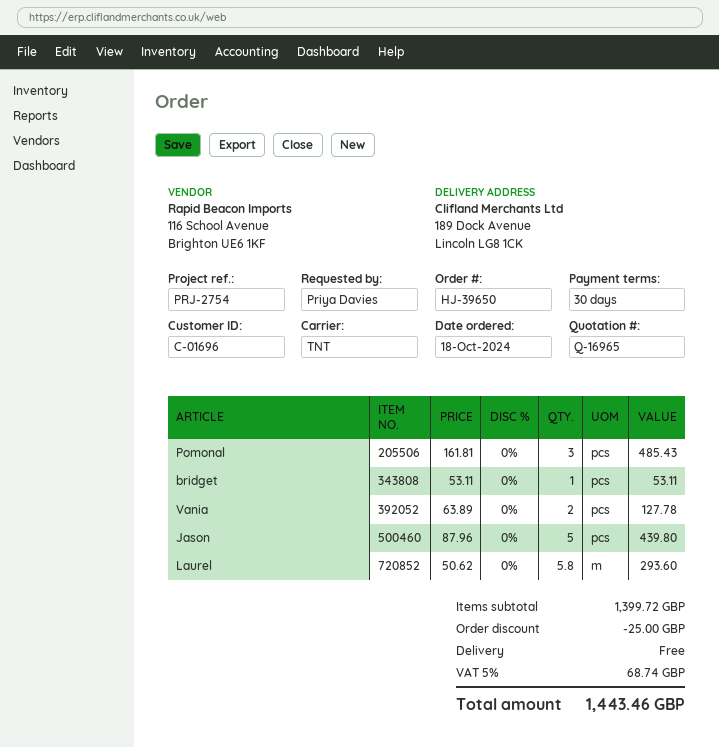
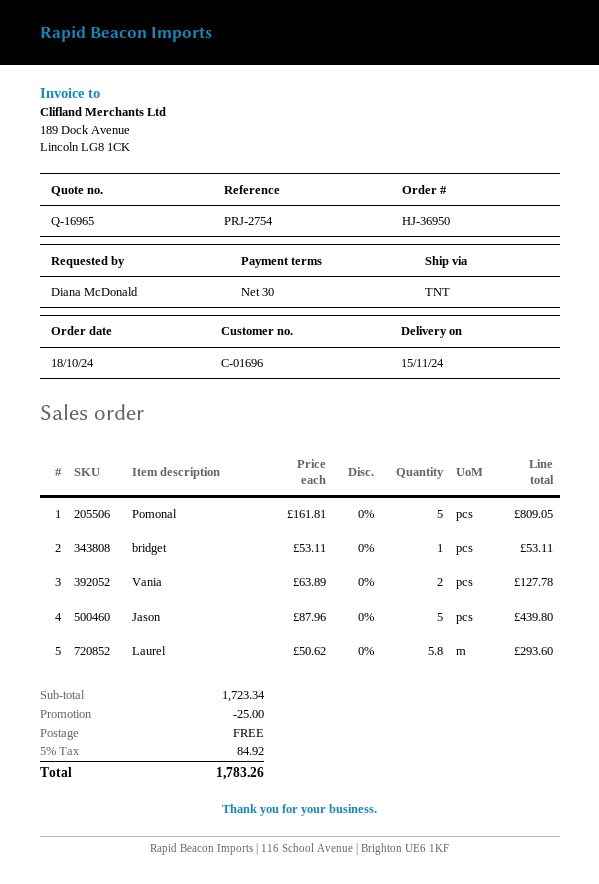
order number: HJ-39650 -> HJ-36950
ordered by: Priya Davies -> Diana McDonald
Pomonal: 3 x 161.81 = 485.43 -> 5 x 161.81 = 809.05
subtotal: 1399.72 -> 1723.34
tax: 5% = 68.74 -> 5% = 84.92
total: 1443.46 -> 1783.26

